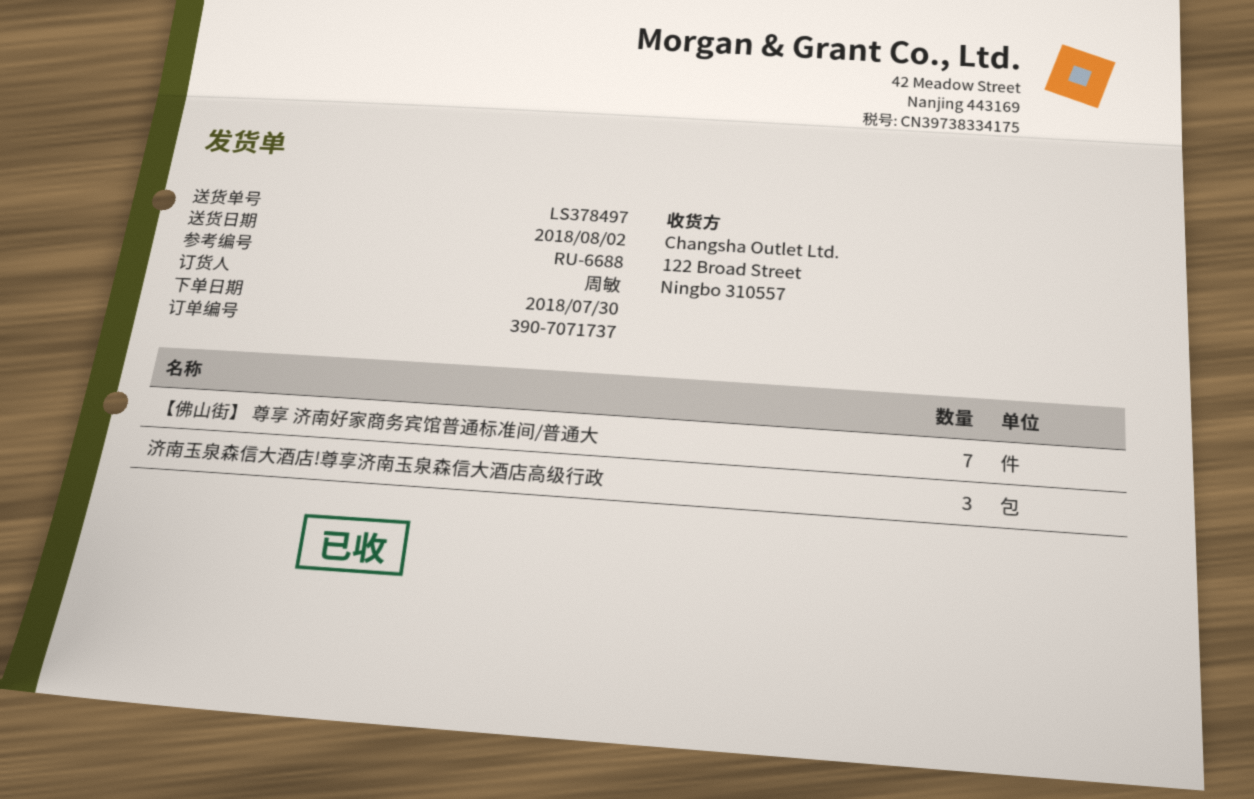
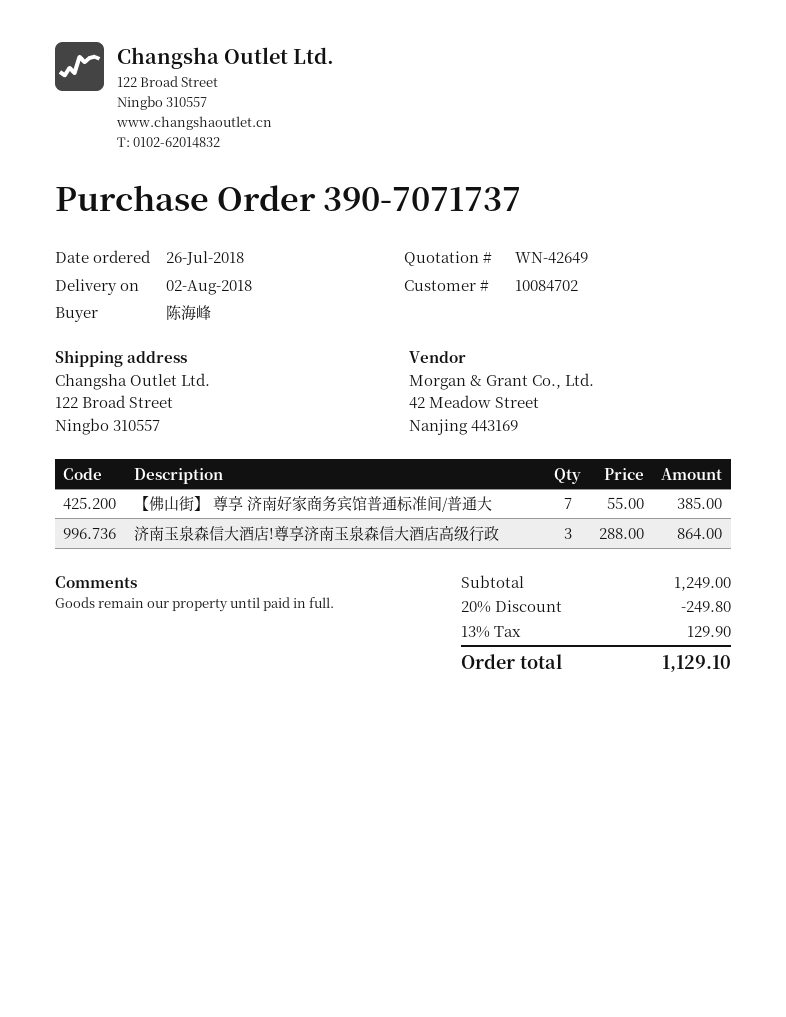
order date: 2018-07-30 -> 2018-07-26
ordered by: 周敏 -> 陈海峰

